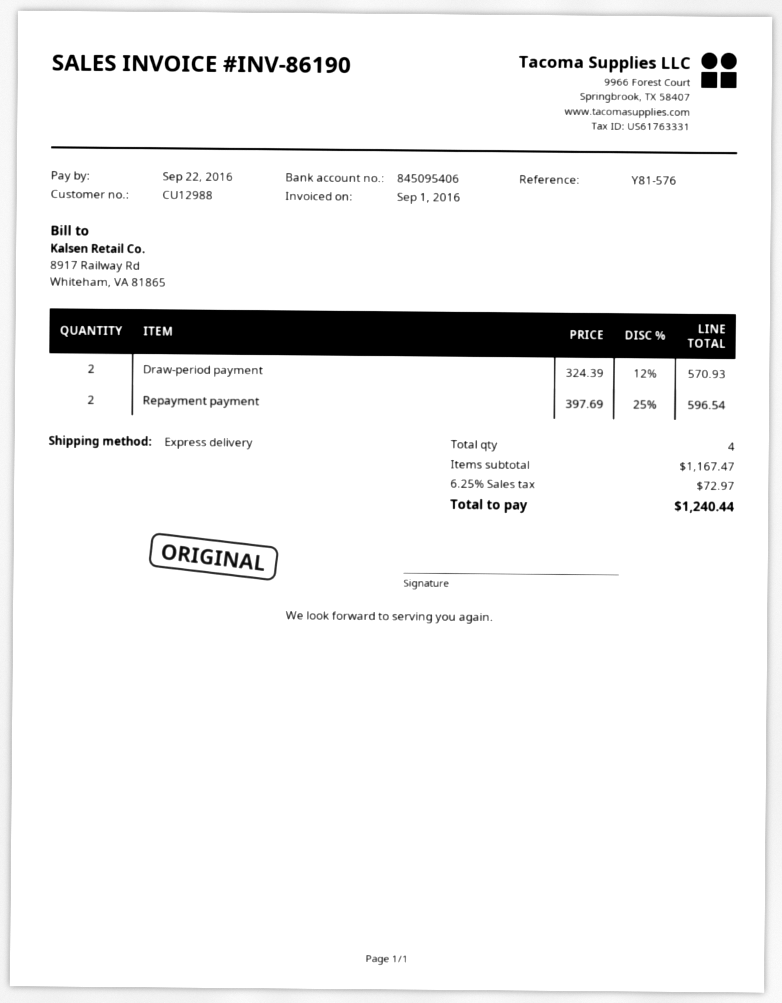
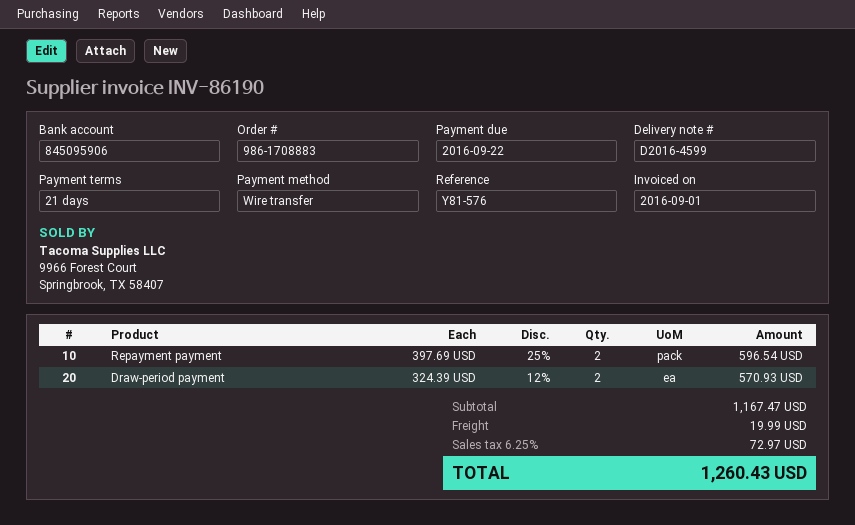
bank account: 845095406 -> 845095906
shipping: none -> 19.99
total: 1240.44 -> 1260.43

